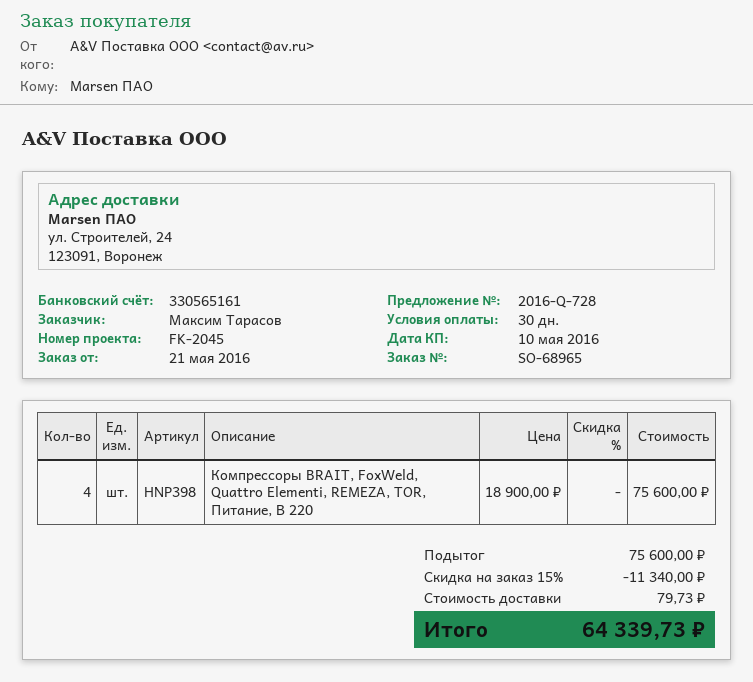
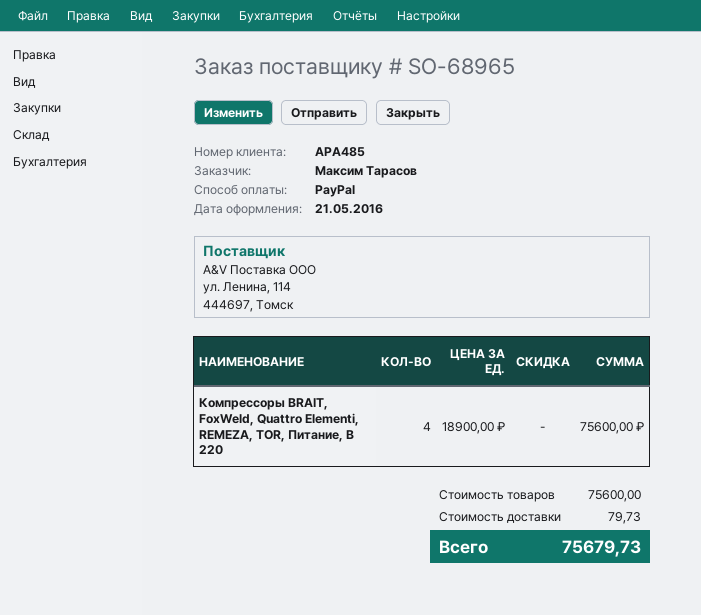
discount: 15% = 11340.00 -> none
total: 64339.73 -> 75679.73

